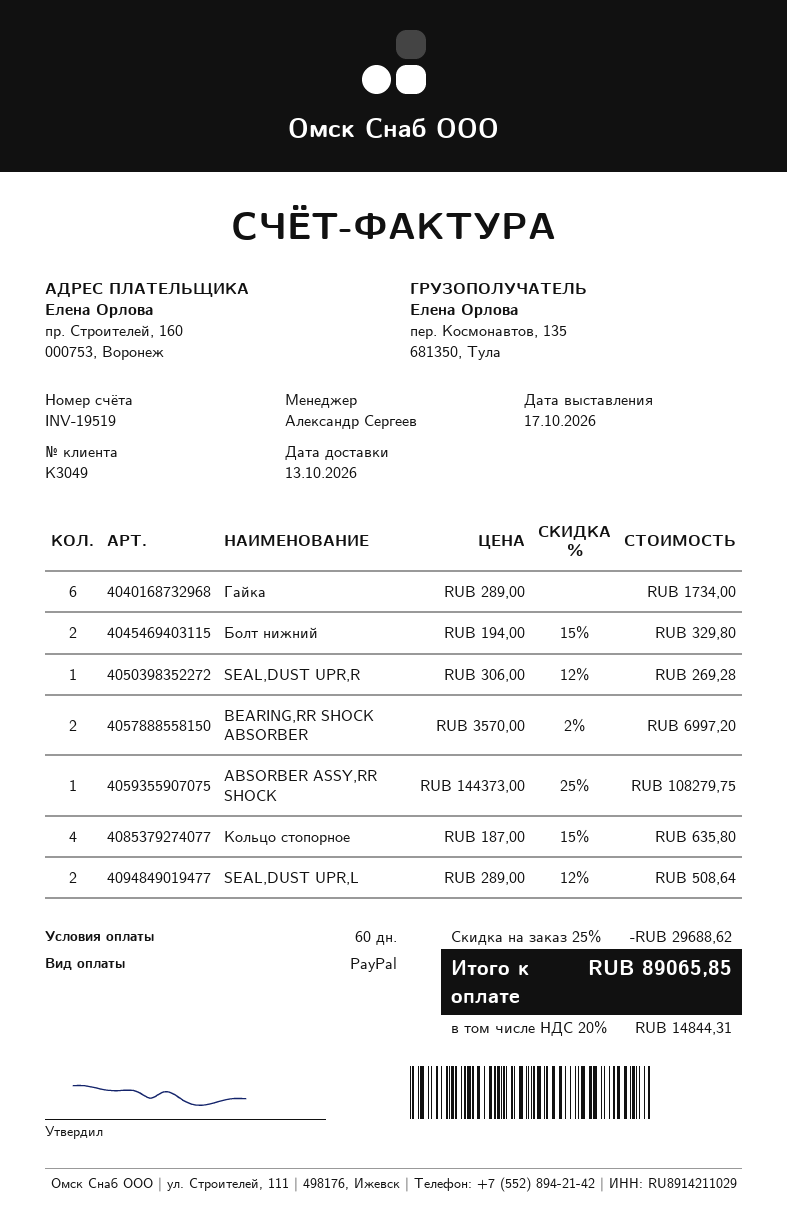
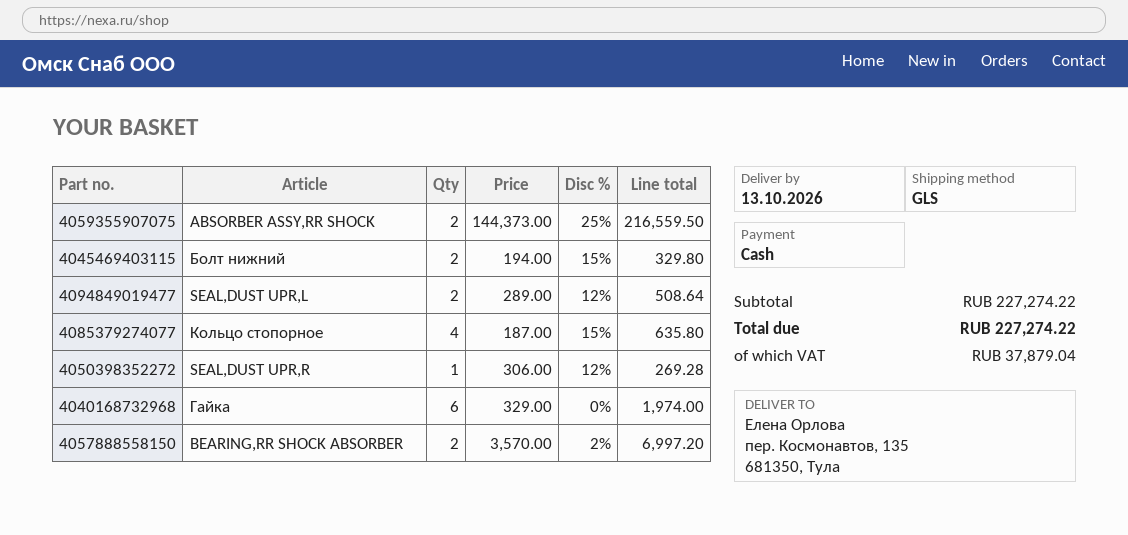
payment method: PayPal -> cash
Гайка: 6 x 289.00 = 1734.00 -> 6 x 329.00 = 1974.00
ABSORBER ASSY,RR SHOCK: 1 x 144373.00 - 25% = 108279.75 -> 2 x 144373.00 - 25% = 216559.50
discount: 25% = 29688.62 -> none
tax: 14844.31 -> 37879.04
total: 89065.85 -> 227274.22

